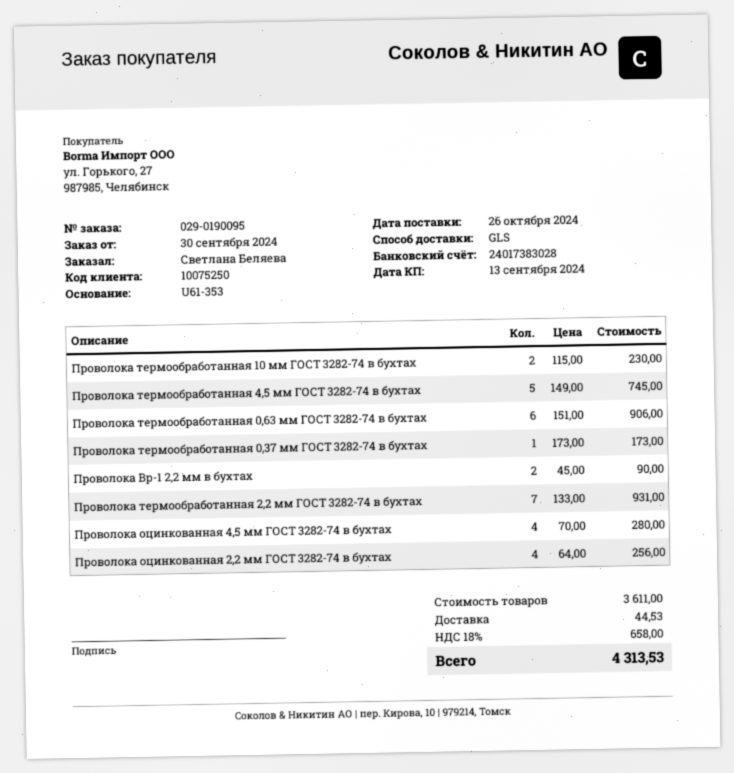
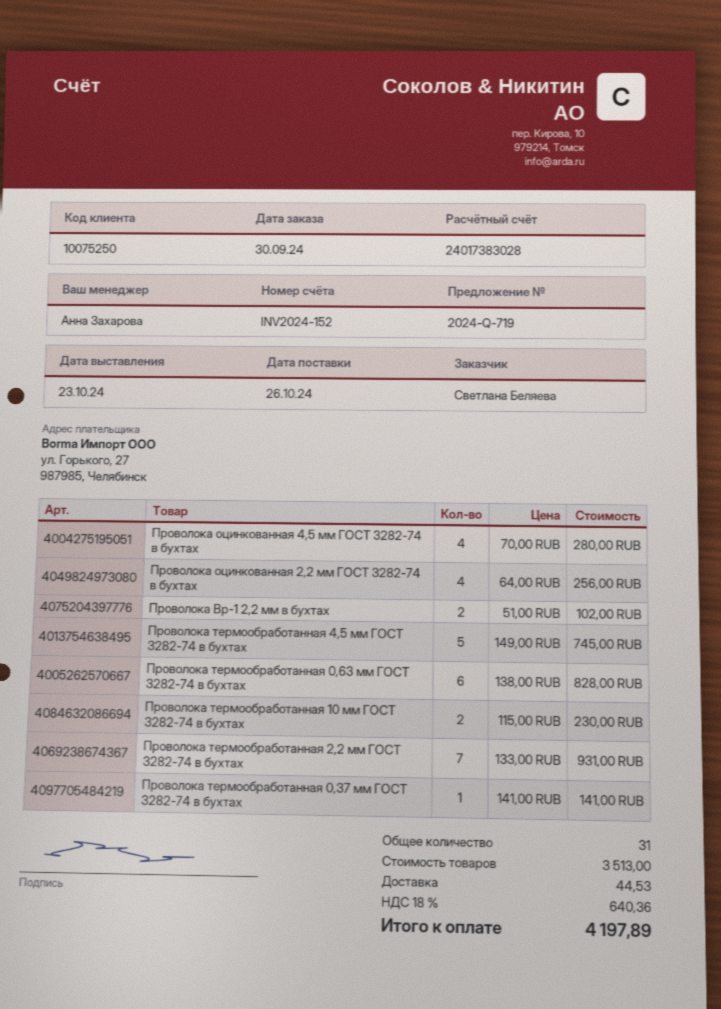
Проволока термообработанная 0,63 мм ГОСТ 3282-74 в бухтах: 6 x 151.00 = 906.00 -> 6 x 138.00 = 828.00
Проволока термообработанная 0,37 мм ГОСТ 3282-74 в бухтах: 1 x 173.00 = 173.00 -> 1 x 141.00 = 141.00
Проволока Вр-1 2,2 мм в бухтах: 2 x 45.00 = 90.00 -> 2 x 51.00 = 102.00
subtotal: 3611.00 -> 3513.00
tax: 18% = 658.00 -> 18% = 640.36
total: 4313.53 -> 4197.89

